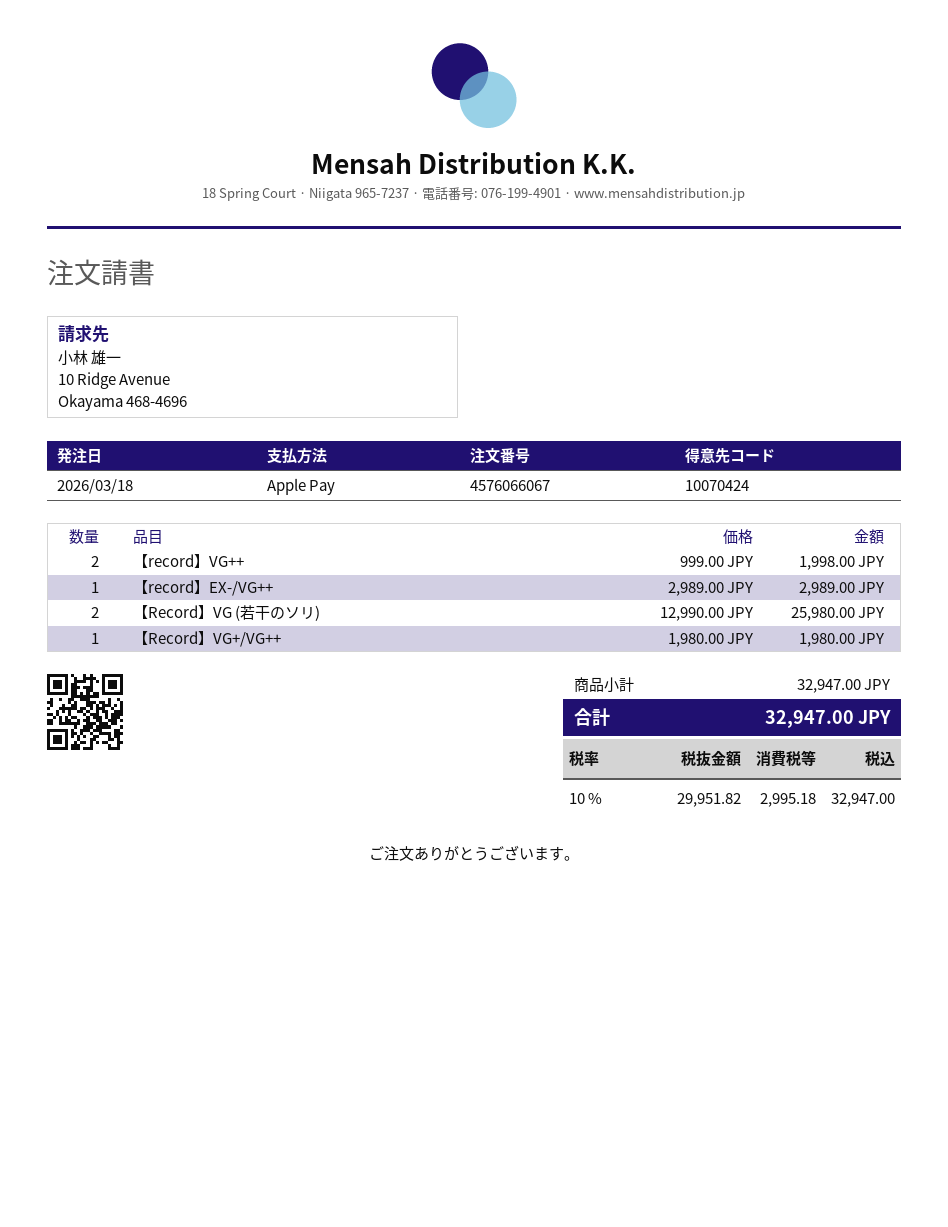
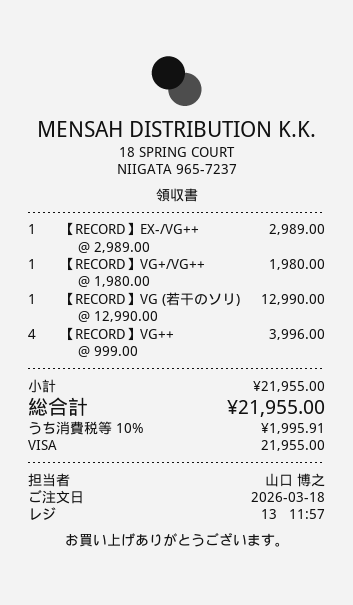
payment method: Apple Pay -> Visa
【record】VG++: 2 x 999.00 = 1998.00 -> 4 x 999.00 = 3996.00
【Record】VG (若干のソリ): 2 x 12990.00 = 25980.00 -> 1 x 12990.00 = 12990.00
subtotal: 32947.00 -> 21955.00
tax: 10% = 2995.18 -> 10% = 1995.91
total: 32947.00 -> 21955.00

